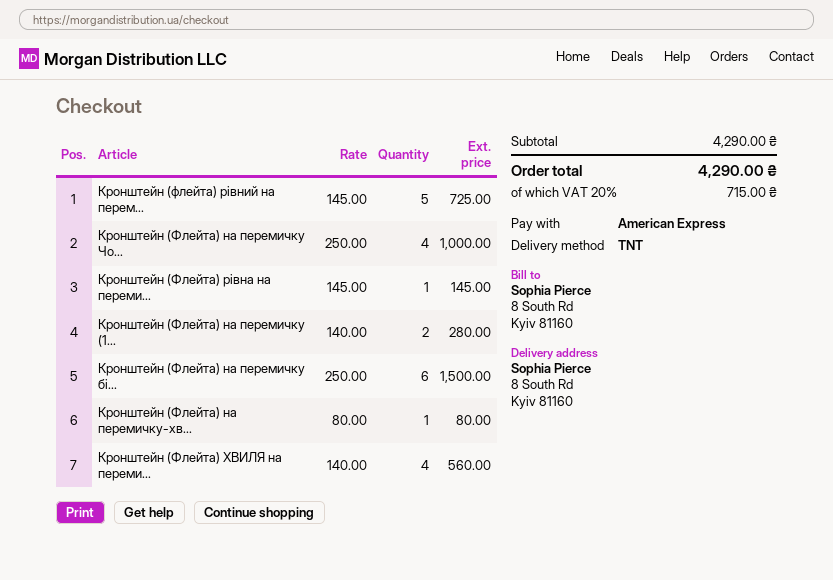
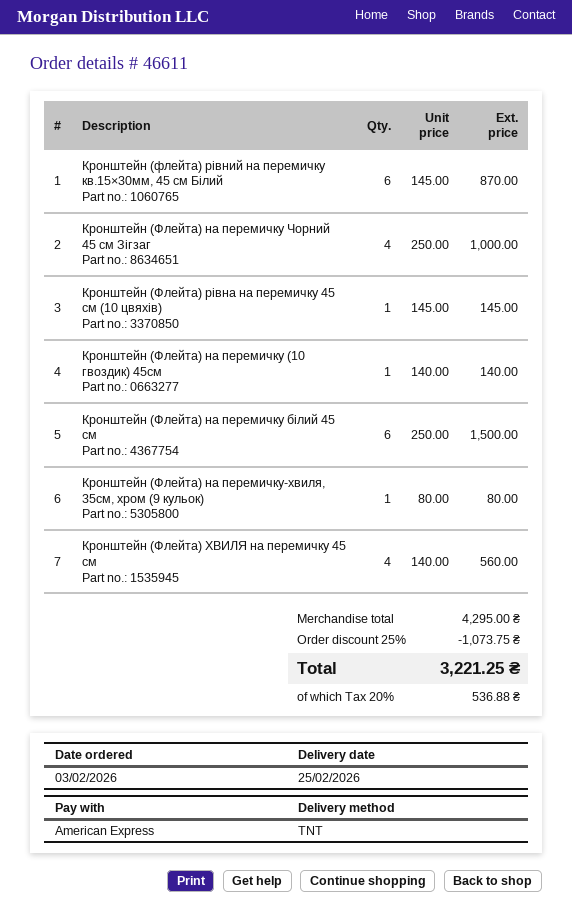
Кронштейн (флейта) рівний на перем...: 5 x 145.00 = 725.00 -> 6 x 145.00 = 870.00
Кронштейн (Флейта) на перемичку (1...: 2 x 140.00 = 280.00 -> 1 x 140.00 = 140.00
subtotal: 4290.00 -> 4295.00
discount: none -> 25% = 1073.75
tax: 20% = 715.00 -> 20% = 536.88
total: 4290.00 -> 3221.25

